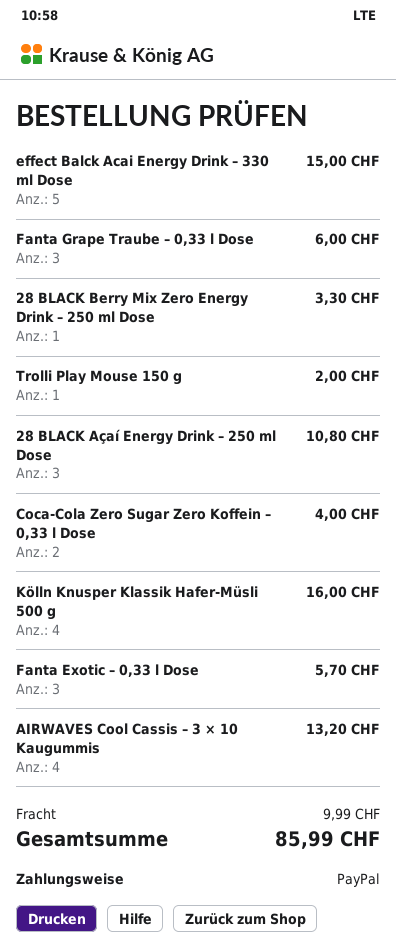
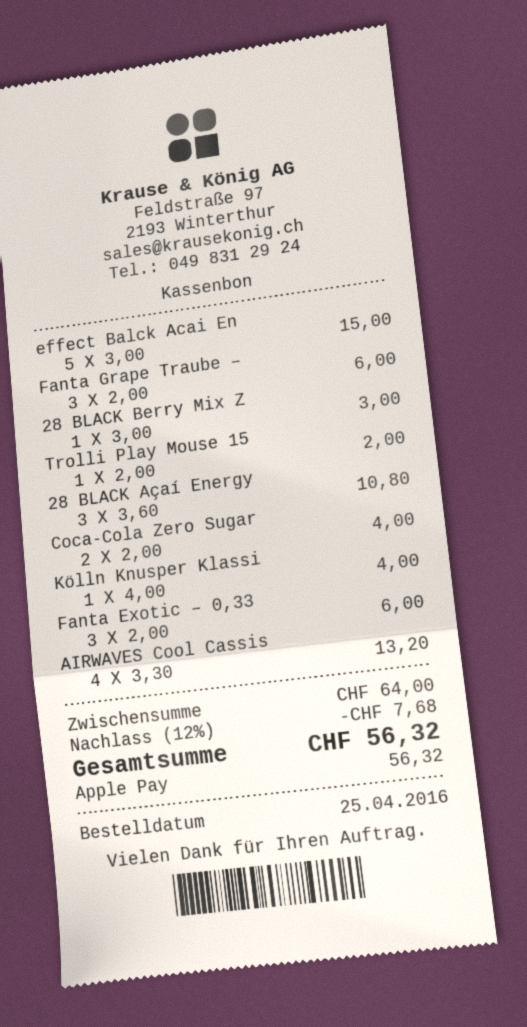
payment method: PayPal -> Apple Pay
28 BLACK Berry Mix Zero Energy Drink – 250 ml Dose: 1 for 3.30 -> 1 for 3.00
Kölln Knusper Klassik Hafer-Müsli 500 g: 4 for 16.00 -> 1 for 4.00
Fanta Exotic – 0,33 l Dose: 3 for 5.70 -> 3 for 6.00
discount: none -> 12% = 7.68
shipping: 9.99 -> none
total: 85.99 -> 56.32

